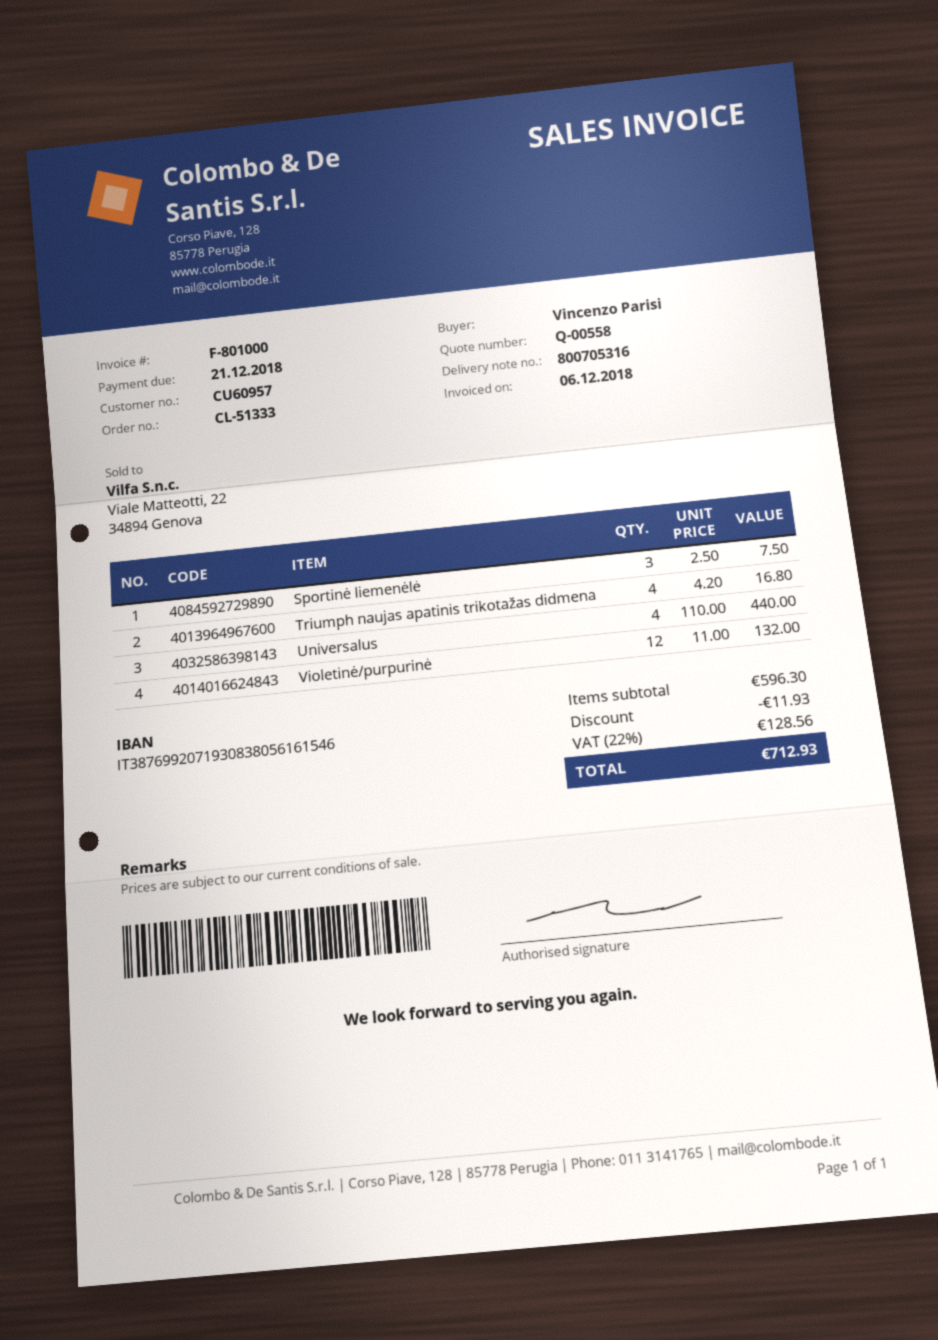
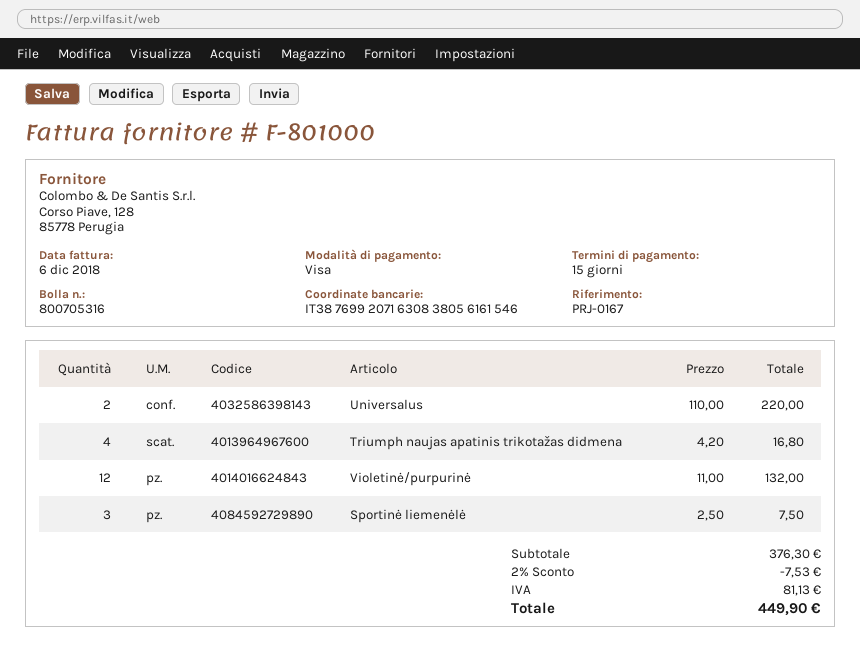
bank account: IT3876992071930838056161546 -> IT3876992071630838056161546
Universalus: 4 x 110.00 = 440.00 -> 2 x 110.00 = 220.00
subtotal: 596.30 -> 376.30
discount: 11.93 -> 7.53
tax: 128.56 -> 81.13
total: 712.93 -> 449.90

